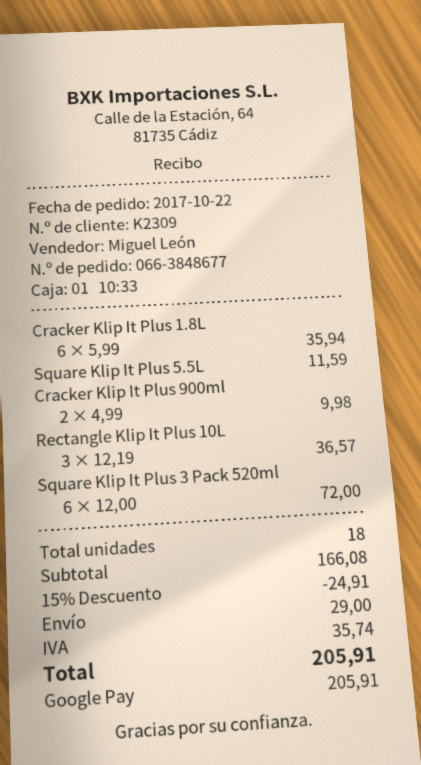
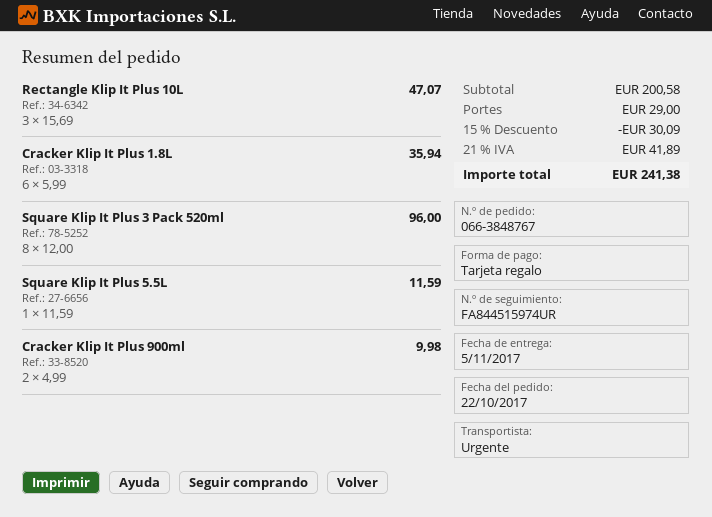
order number: 066-3848677 -> 066-3848767
payment method: Google Pay -> gift card
Rectangle Klip It Plus 10L: 3 x 12.19 = 36.57 -> 3 x 15.69 = 47.07
Square Klip It Plus 3 Pack 520ml: 6 x 12.00 = 72.00 -> 8 x 12.00 = 96.00
subtotal: 166.08 -> 200.58
discount: 15% = 24.91 -> 15% = 30.09
tax: 35.74 -> 41.89
total: 205.91 -> 241.38

